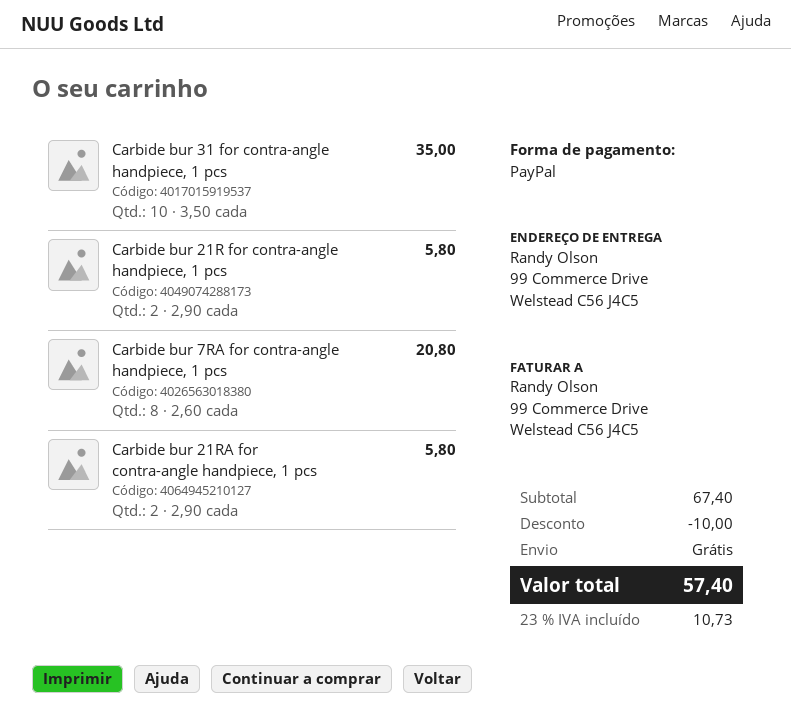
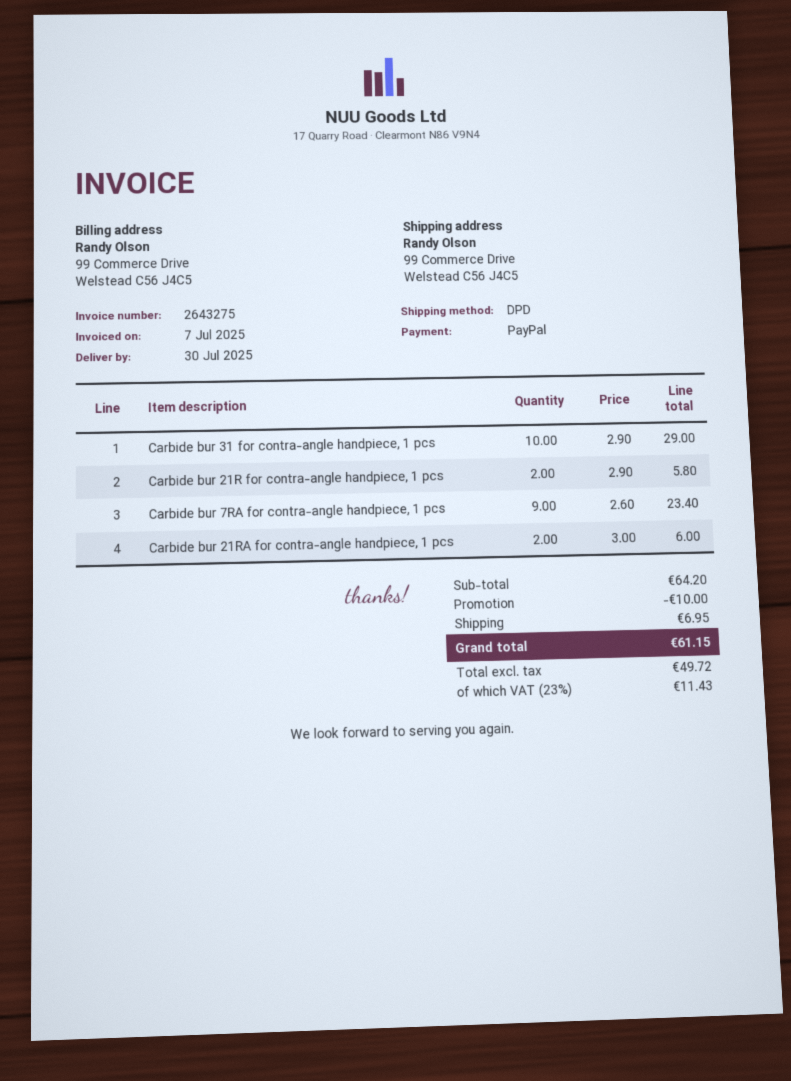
Carbide bur 31 for contra-angle handpiece, 1 pcs: 10 x 3.50 = 35.00 -> 10 x 2.90 = 29.00
Carbide bur 7RA for contra-angle handpiece, 1 pcs: 8 x 2.60 = 20.80 -> 9 x 2.60 = 23.40
Carbide bur 21RA for contra-angle handpiece, 1 pcs: 2 x 2.90 = 5.80 -> 2 x 3.00 = 6.00
subtotal: 67.40 -> 64.20
shipping: 0.00 -> 6.95
tax: 23% = 10.73 -> 23% = 11.43
total: 57.40 -> 61.15

